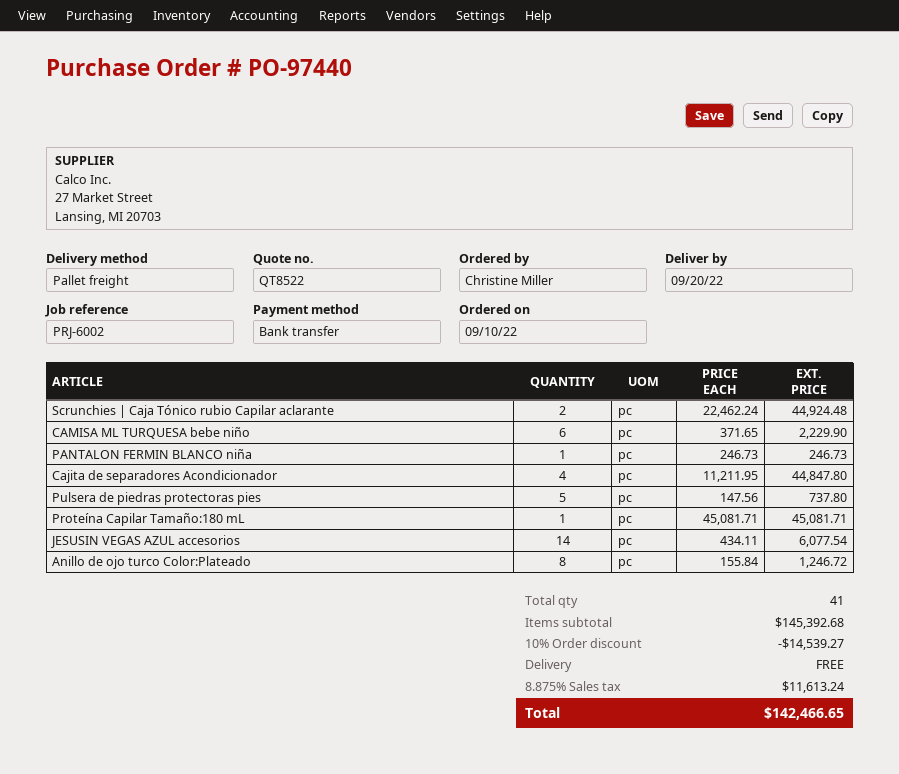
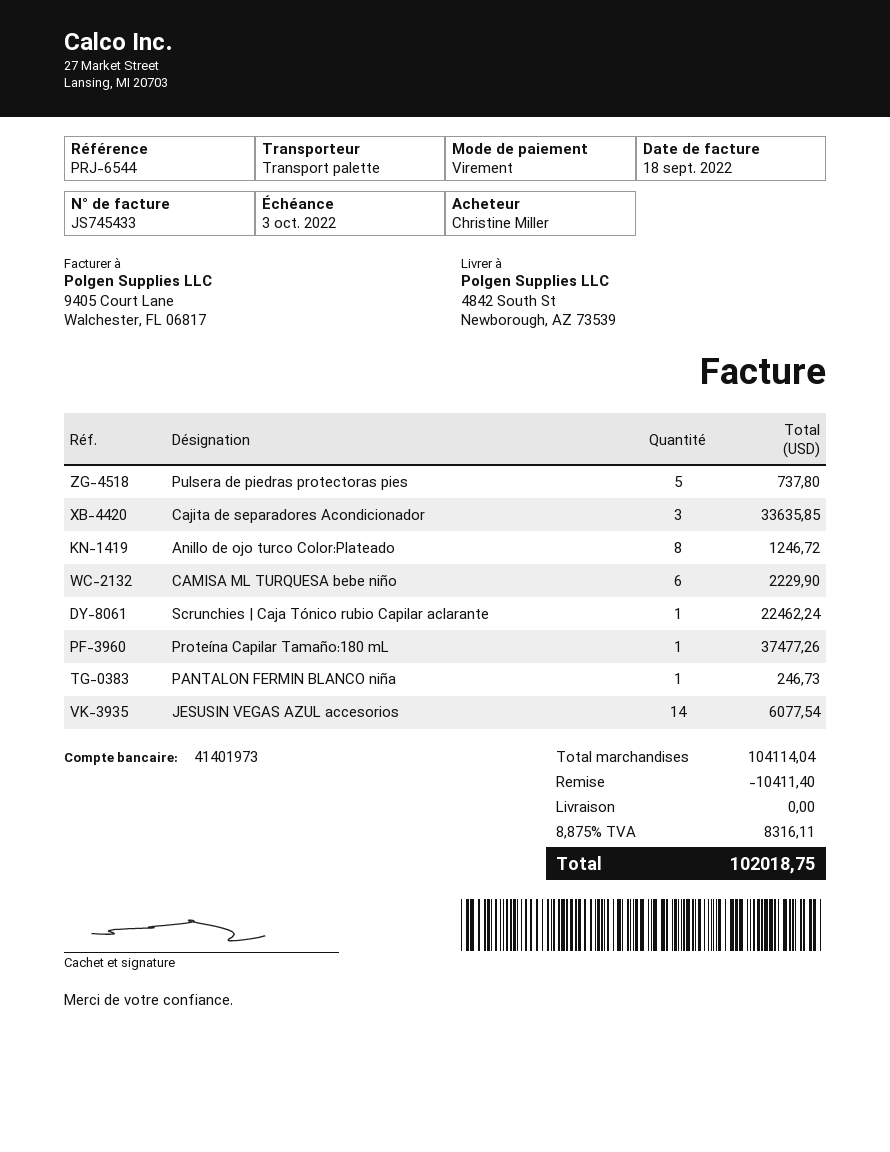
reference: PRJ-6002 -> PRJ-6544
Scrunchies | Caja Tónico rubio Capilar aclarante: 2 for 44924.48 -> 1 for 22462.24
Cajita de separadores Acondicionador: 4 for 44847.80 -> 3 for 33635.85
Proteína Capilar Tamaño:180 mL: 1 for 45081.71 -> 1 for 37477.26
subtotal: 145392.68 -> 104114.04
discount: 14539.27 -> 10411.40
tax: 8.875% = 11613.24 -> 8.875% = 8316.11
total: 142466.65 -> 102018.75

